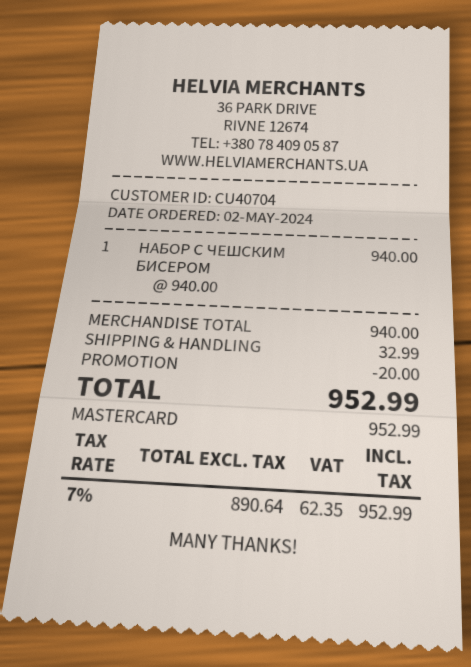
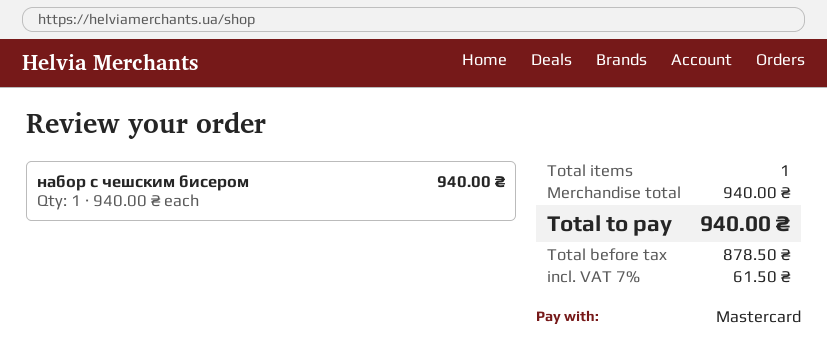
discount: 20.00 -> none
shipping: 32.99 -> none
net: 890.64 -> 878.50
tax: 7% = 62.35 -> 7% = 61.50
total: 952.99 -> 940.00

